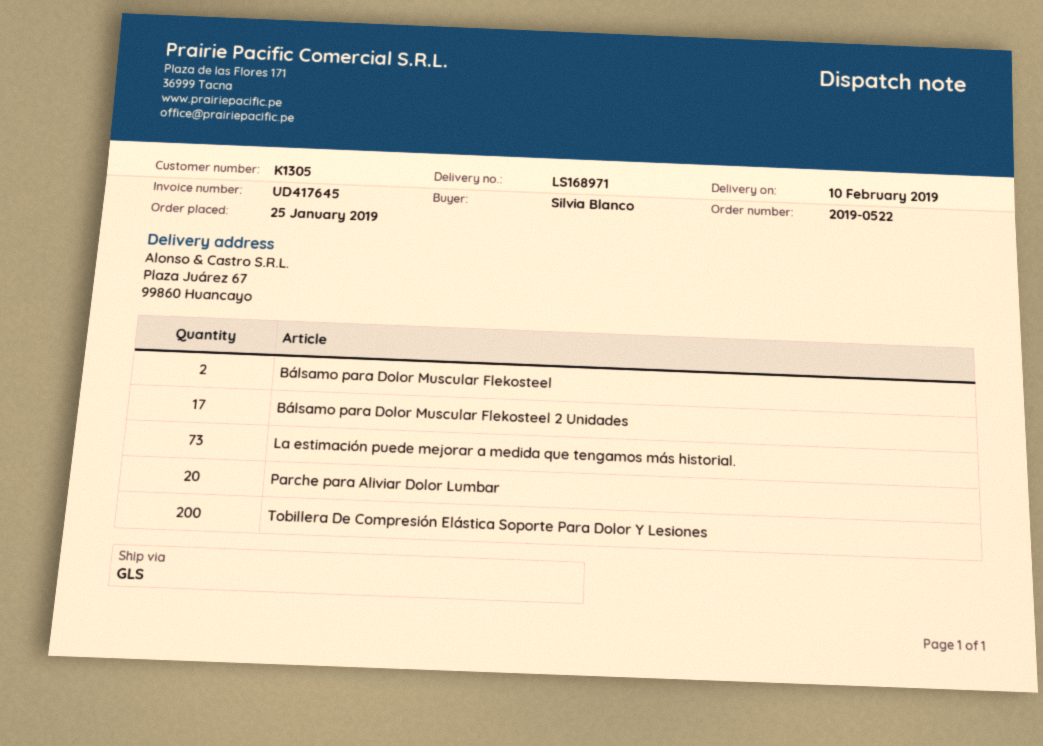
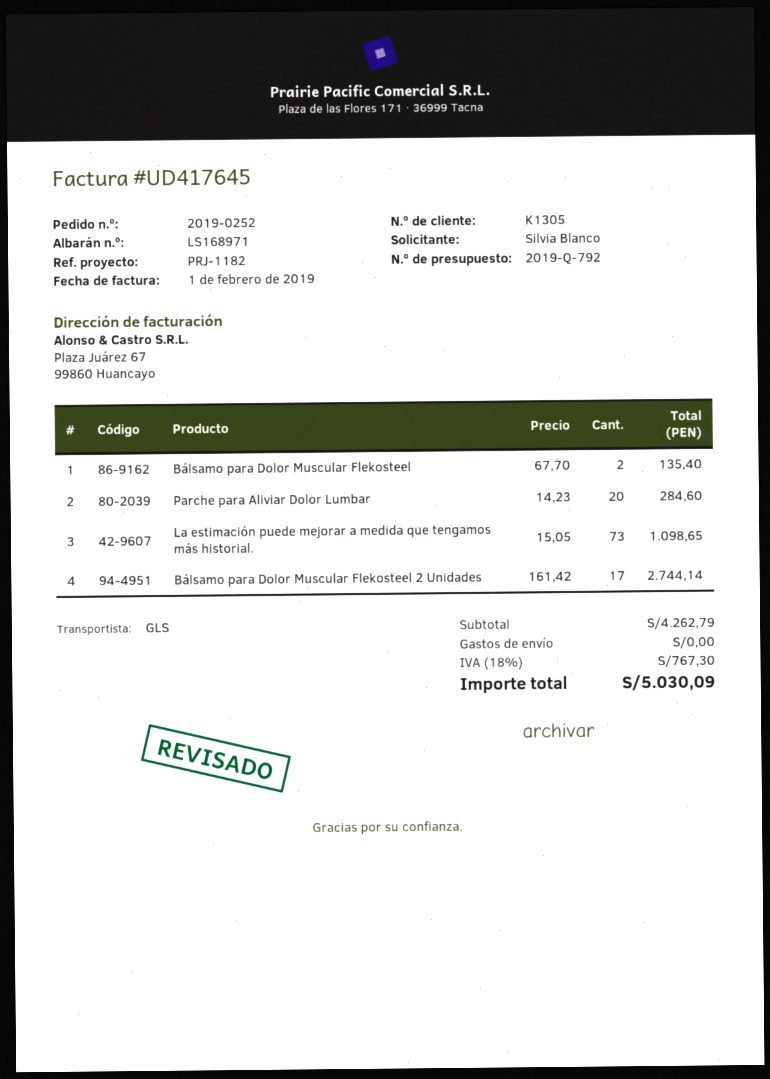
order number: 2019-0522 -> 2019-0252
Tobillera De Compresión Elástica Soporte Para Dolor Y Lesiones: 200 -> none

